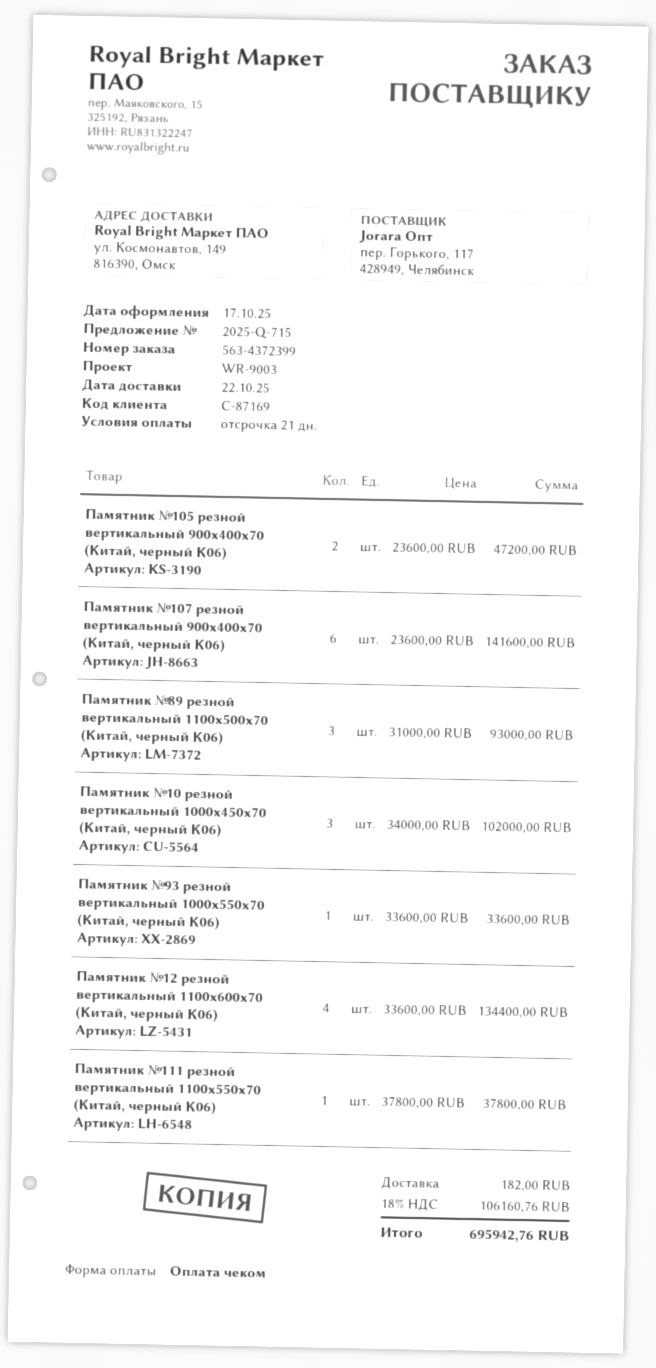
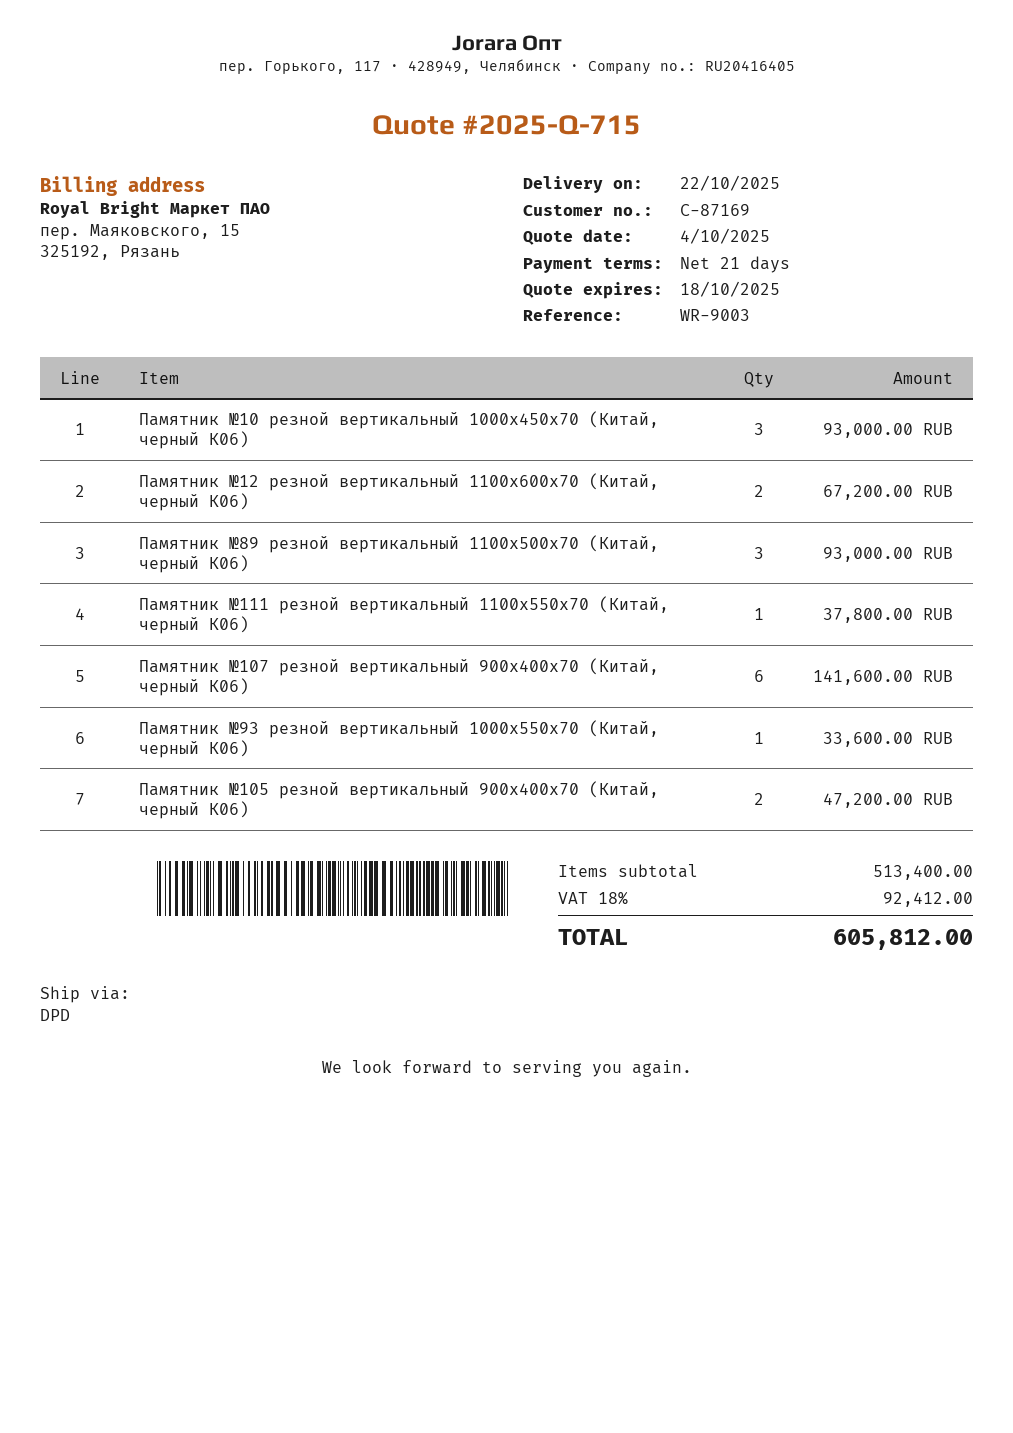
Памятник №10 резной вертикальный 1000х450х70 (Китай, черный К06): 3 for 102000.00 -> 3 for 93000.00
Памятник №12 резной вертикальный 1100х600х70 (Китай, черный К06): 4 for 134400.00 -> 2 for 67200.00
shipping: 182.00 -> none
tax: 18% = 106160.76 -> 18% = 92412.00
total: 695942.76 -> 605812.00

